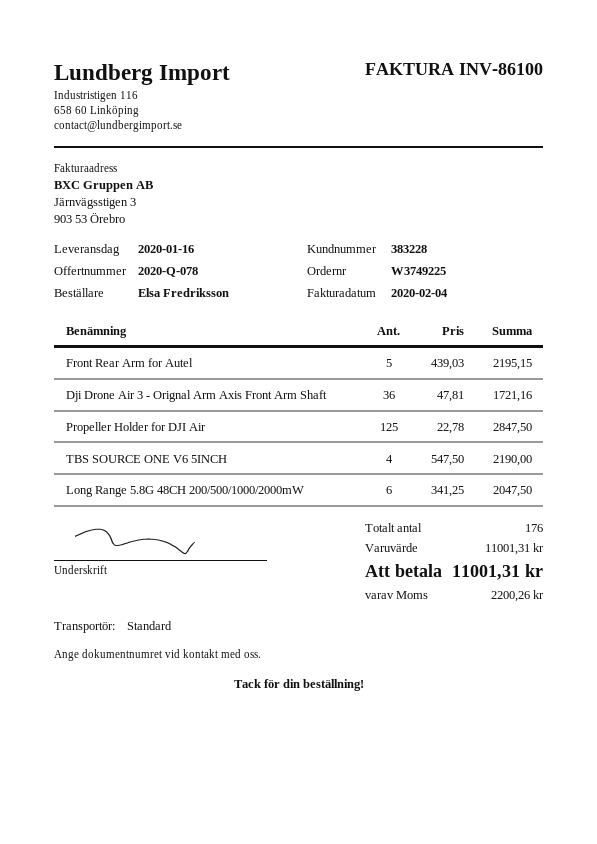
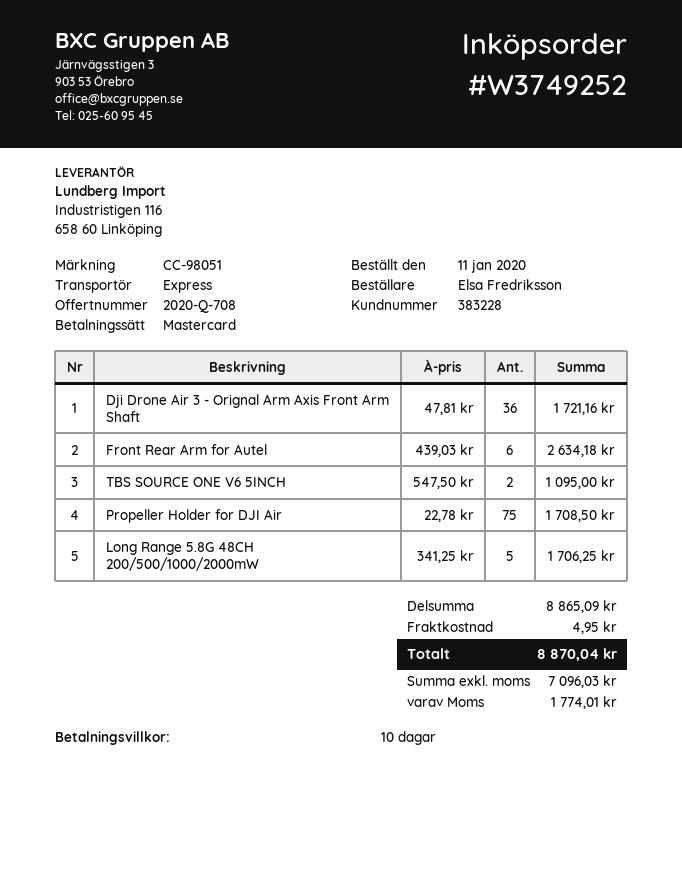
quote number: 2020-Q-078 -> 2020-Q-708
order number: W3749225 -> W3749252
shipping method: standard -> express
Front Rear Arm for Autel: 5 x 439.03 = 2195.15 -> 6 x 439.03 = 2634.18
Propeller Holder for DJI Air: 125 x 22.78 = 2847.50 -> 75 x 22.78 = 1708.50
TBS SOURCE ONE V6 5INCH: 4 x 547.50 = 2190.00 -> 2 x 547.50 = 1095.00
Long Range 5.8G 48CH 200/500/1000/2000mW: 6 x 341.25 = 2047.50 -> 5 x 341.25 = 1706.25
subtotal: 11001.31 -> 8865.09
shipping: none -> 4.95
tax: 2200.26 -> 1774.01
total: 11001.31 -> 8870.04

